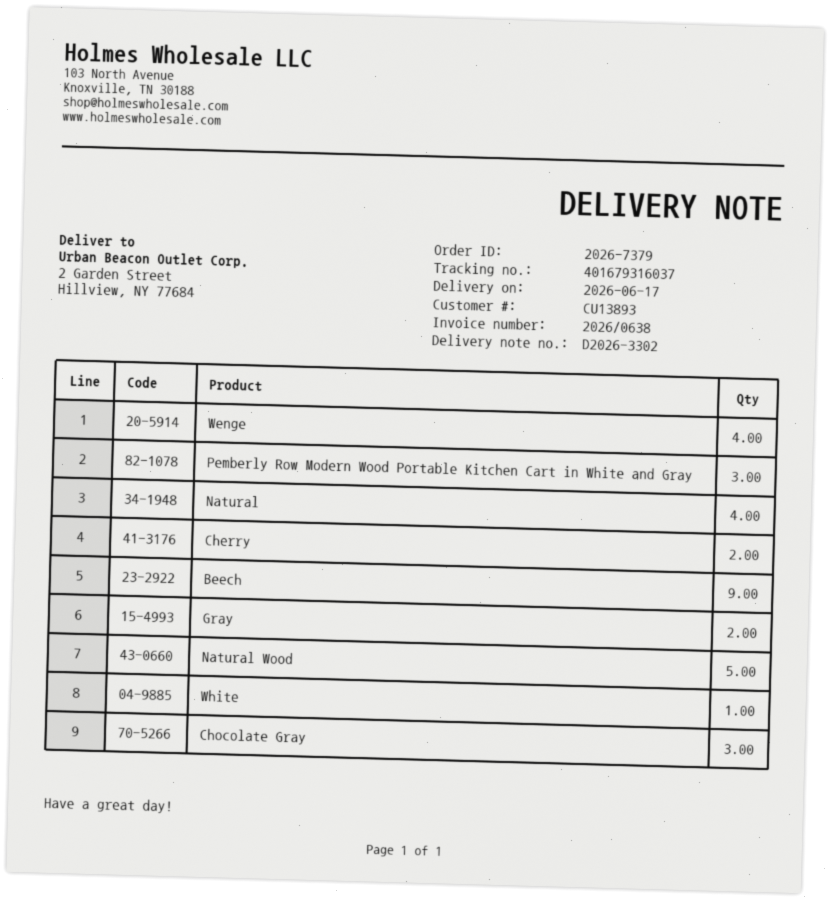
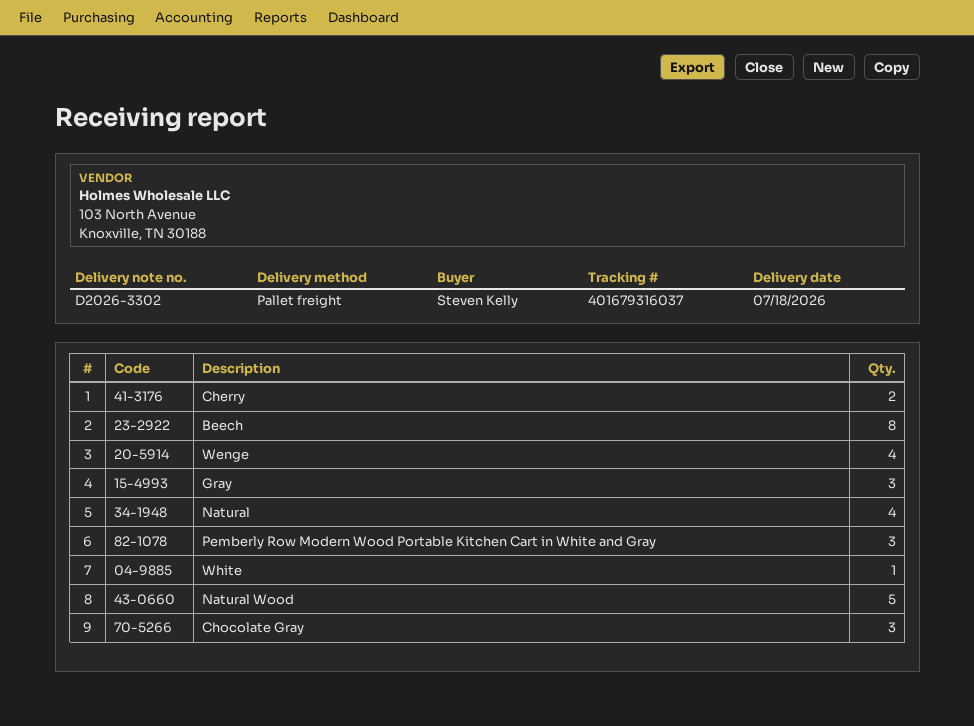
delivery date: 2026-06-17 -> 2026-07-18
Beech: 9 -> 8
Gray: 2 -> 3

